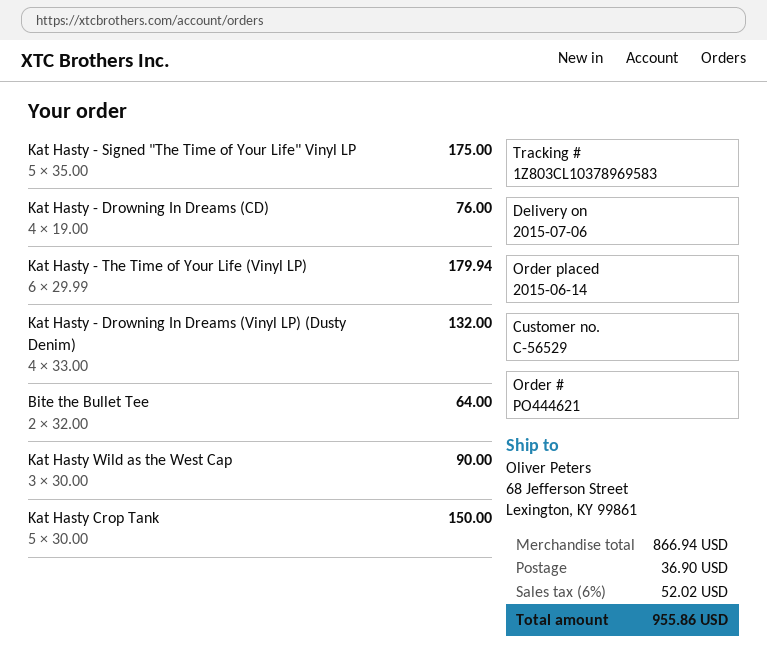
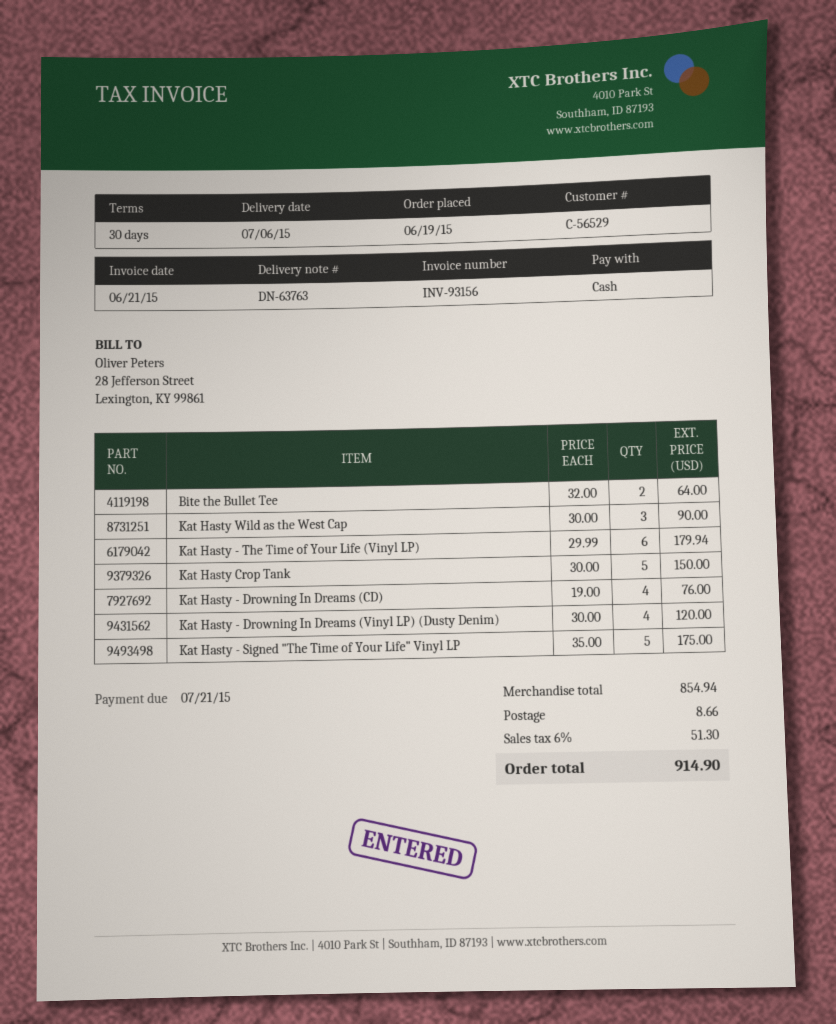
order date: 2015-06-14 -> 2015-06-19
Kat Hasty - Drowning In Dreams (Vinyl LP) (Dusty Denim): 4 x 33.00 = 132.00 -> 4 x 30.00 = 120.00
subtotal: 866.94 -> 854.94
shipping: 36.90 -> 8.66
tax: 6% = 52.02 -> 6% = 51.30
total: 955.86 -> 914.90

